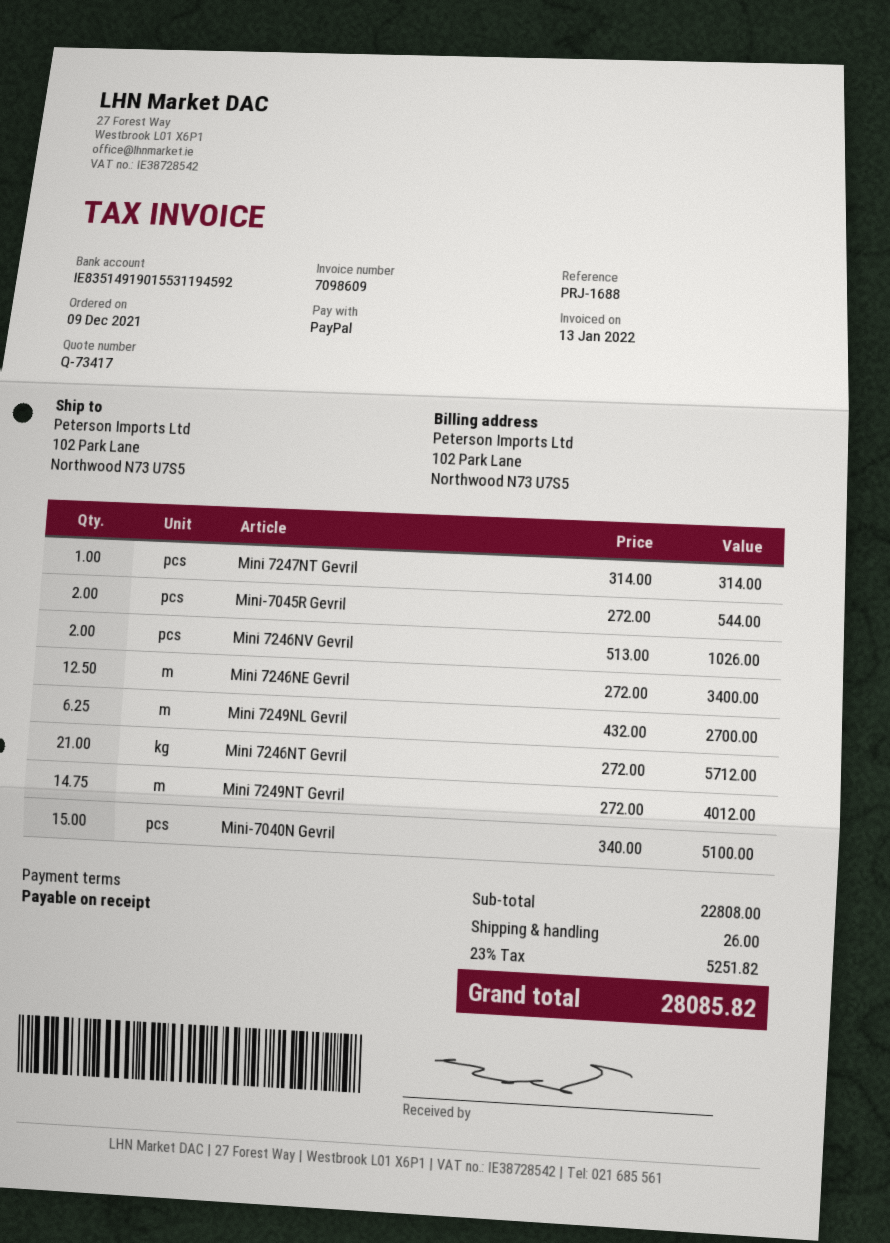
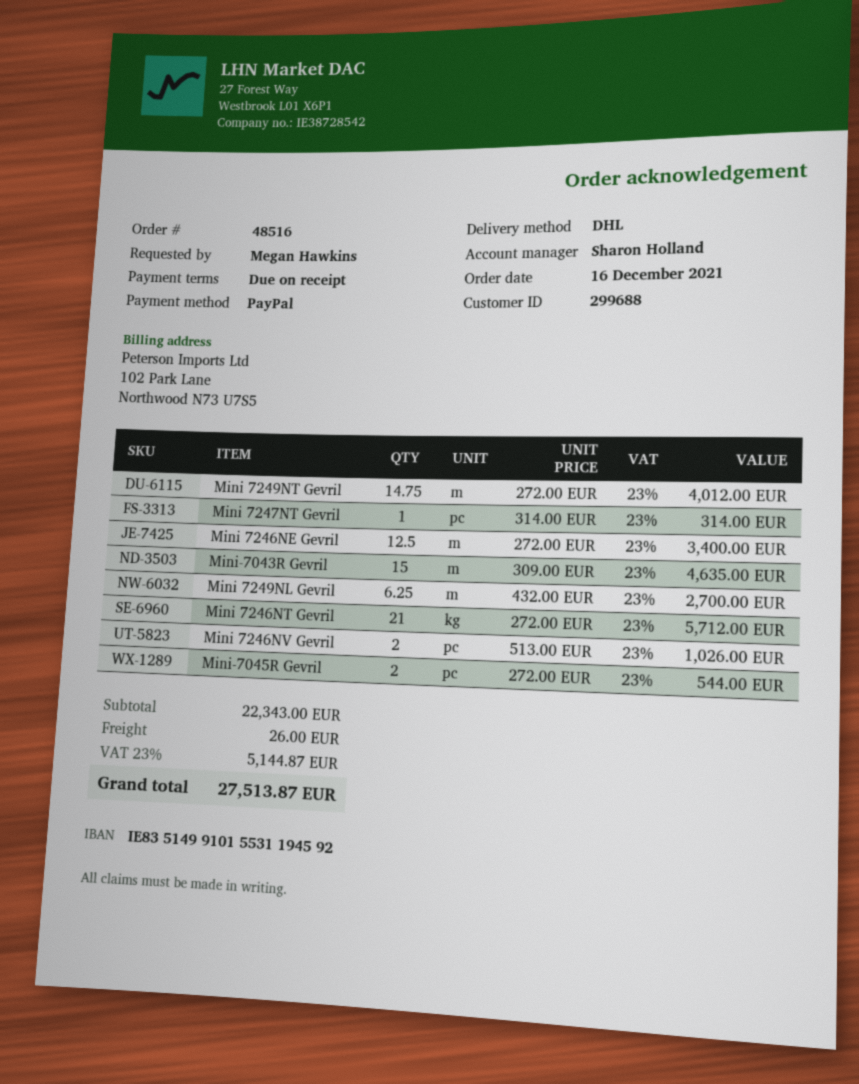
order date: 2021-12-09 -> 2021-12-16
bank account: IE83514919015531194592 -> IE83514991015531194592
Mini-7040N Gevril: 15 x 340.00 = 5100.00 -> none
Mini-7043R Gevril: none -> 15 x 309.00 = 4635.00
subtotal: 22808.00 -> 22343.00
tax: 23% = 5251.82 -> 23% = 5144.87
total: 28085.82 -> 27513.87

